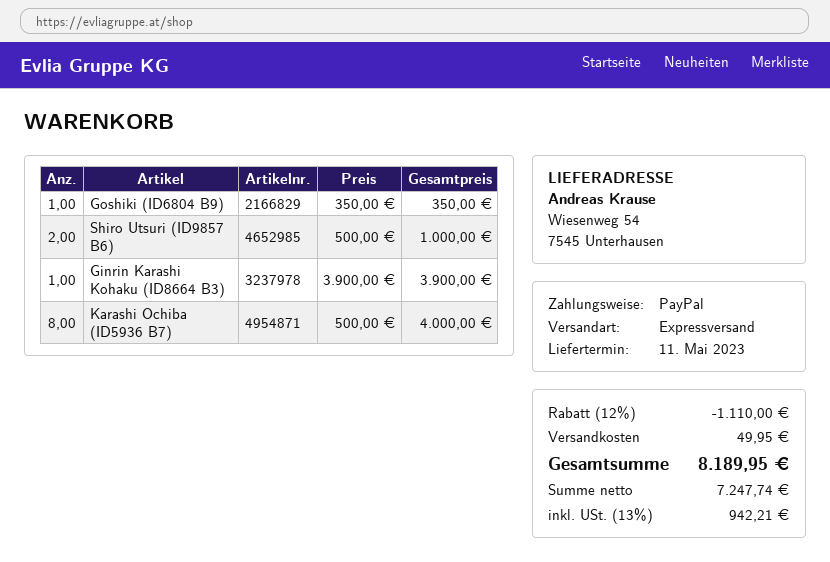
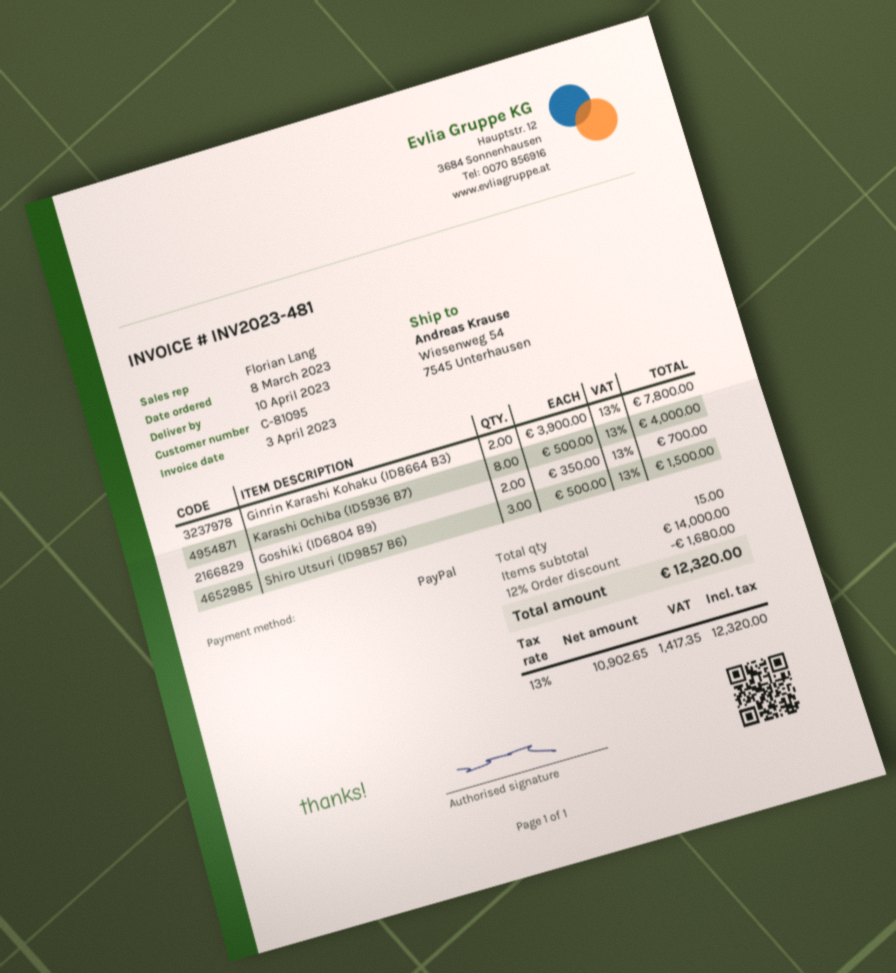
delivery date: 2023-05-11 -> 2023-04-10
Goshiki (ID6804 B9): 1 x 350.00 = 350.00 -> 2 x 350.00 = 700.00
Shiro Utsuri (ID9857 B6): 2 x 500.00 = 1000.00 -> 3 x 500.00 = 1500.00
Ginrin Karashi Kohaku (ID8664 B3): 1 x 3900.00 = 3900.00 -> 2 x 3900.00 = 7800.00
discount: 12% = 1110.00 -> 12% = 1680.00
shipping: 49.95 -> none
net: 7247.74 -> 10902.65
tax: 13% = 942.21 -> 13% = 1417.35
total: 8189.95 -> 12320.00

